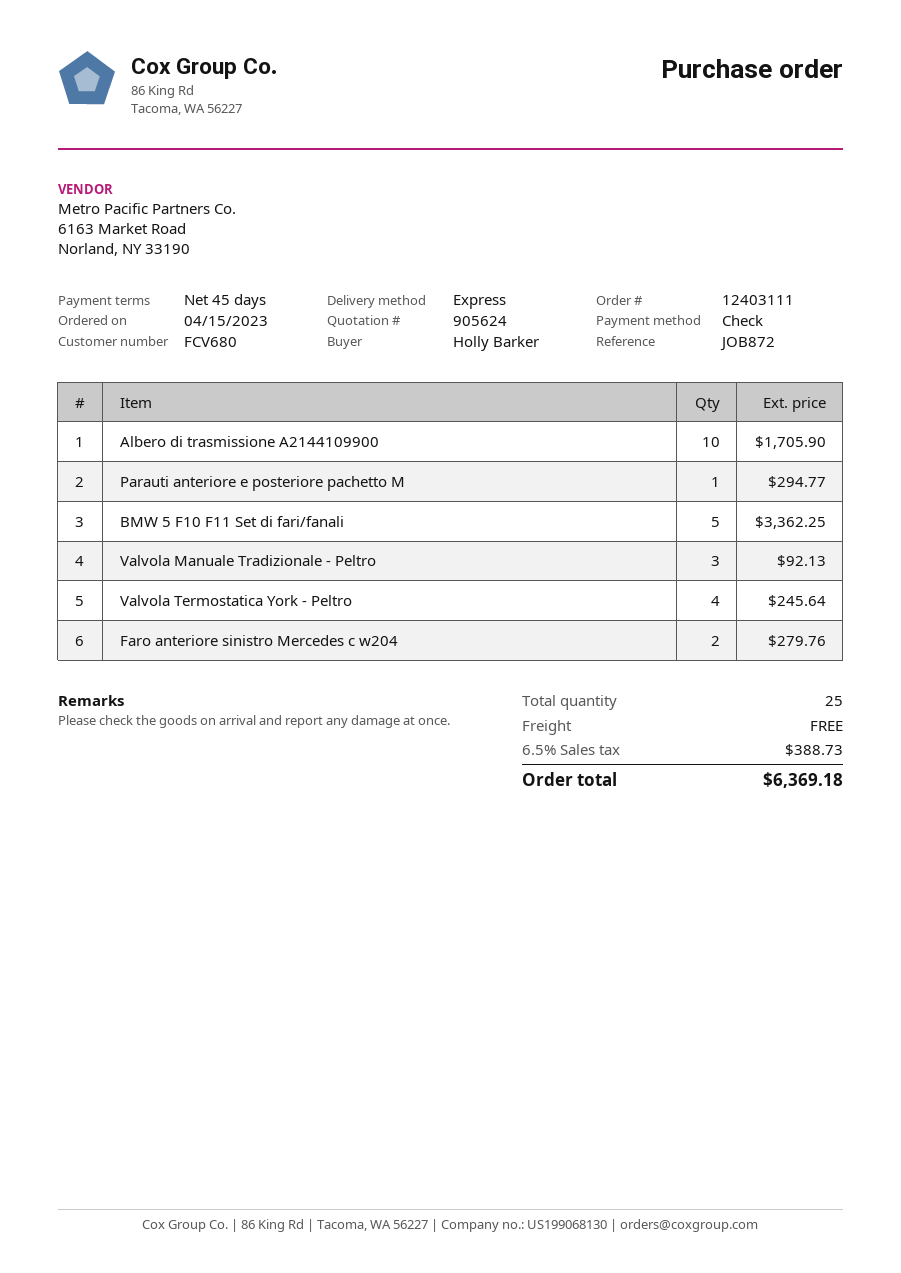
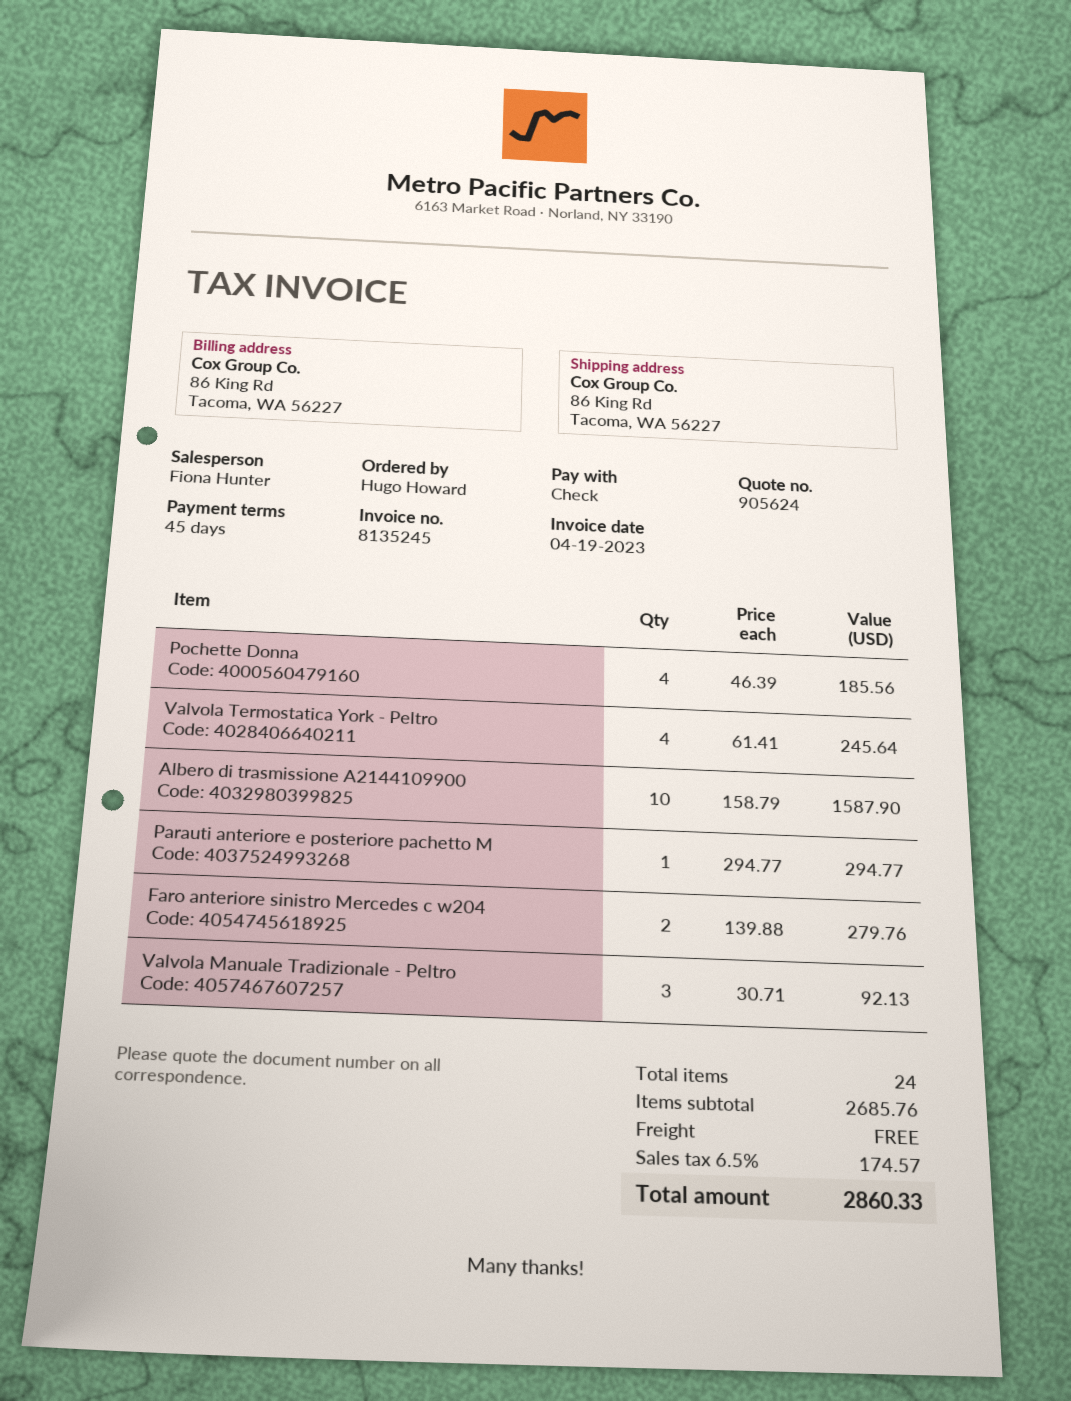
ordered by: Holly Barker -> Hugo Howard
Albero di trasmissione A2144109900: 10 for 1705.90 -> 10 for 1587.90
BMW 5 F10 F11 Set di fari/fanali: 5 for 3362.25 -> none
Pochette Donna: none -> 4 for 185.56
total quantity: 25 -> 24
tax: 6.5% = 388.73 -> 6.5% = 174.57
total: 6369.18 -> 2860.33

